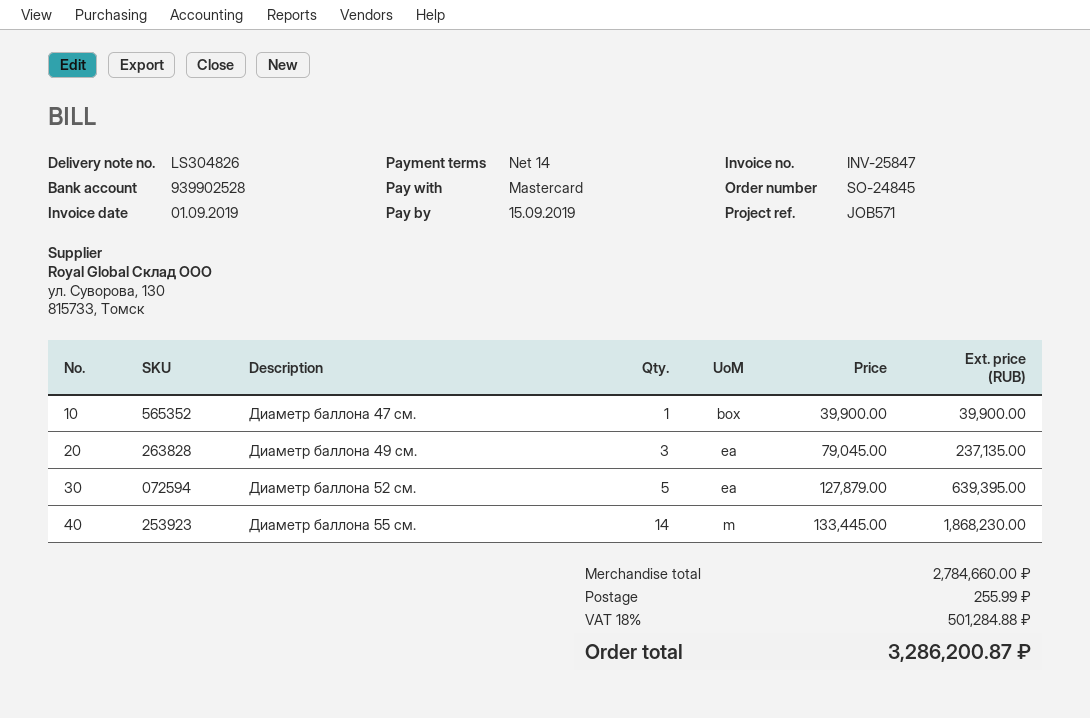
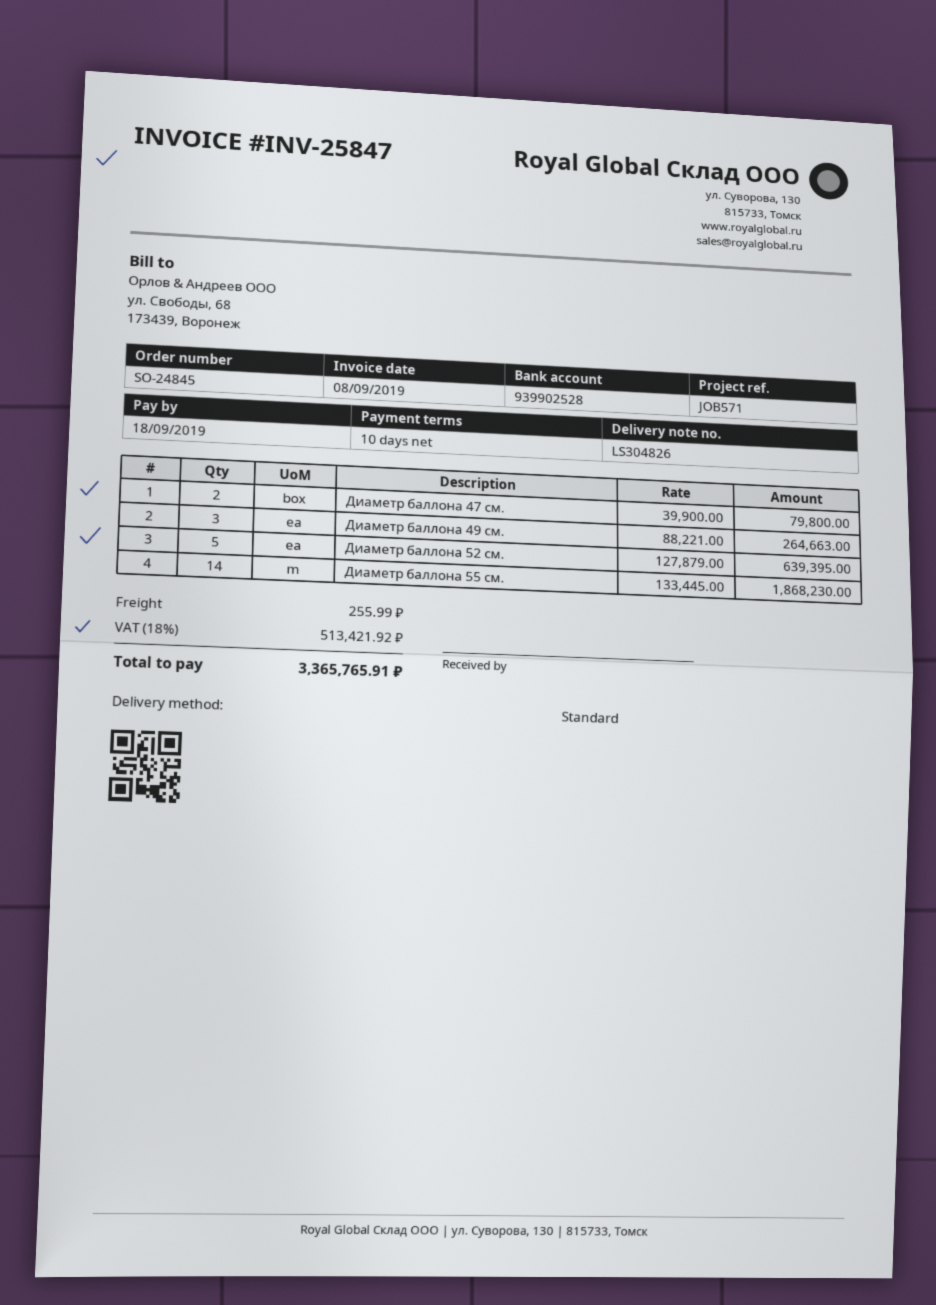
invoice date: 2019-09-01 -> 2019-09-08
payment terms: 14 days -> 10 days
due date: 2019-09-15 -> 2019-09-18
Диаметр баллона 47 см.: 1 x 39900.00 = 39900.00 -> 2 x 39900.00 = 79800.00
Диаметр баллона 49 см.: 3 x 79045.00 = 237135.00 -> 3 x 88221.00 = 264663.00
tax: 18% = 501284.88 -> 18% = 513421.92
total: 3286200.87 -> 3365765.91

